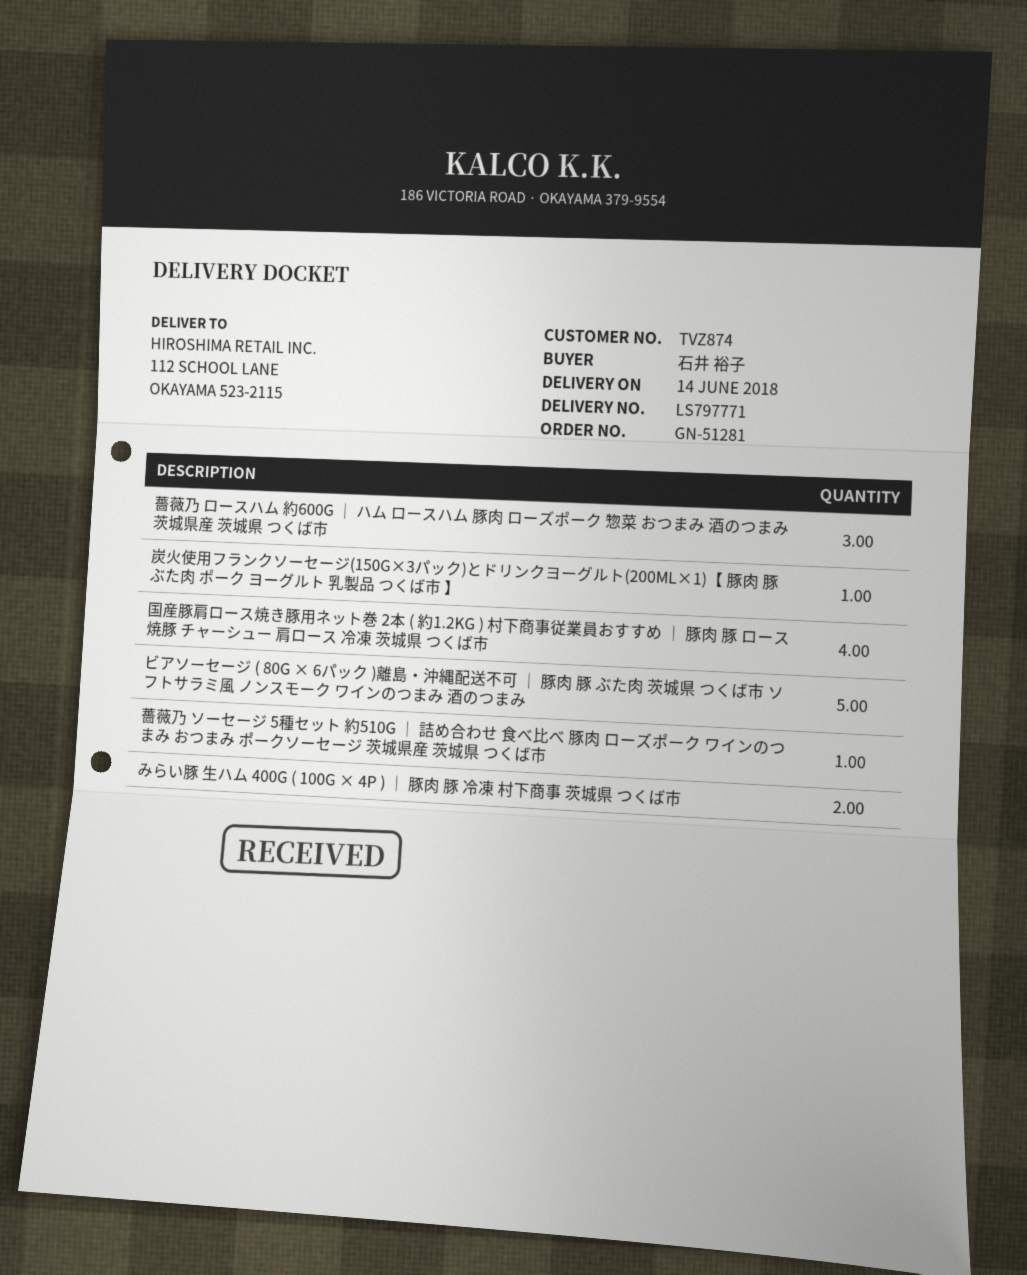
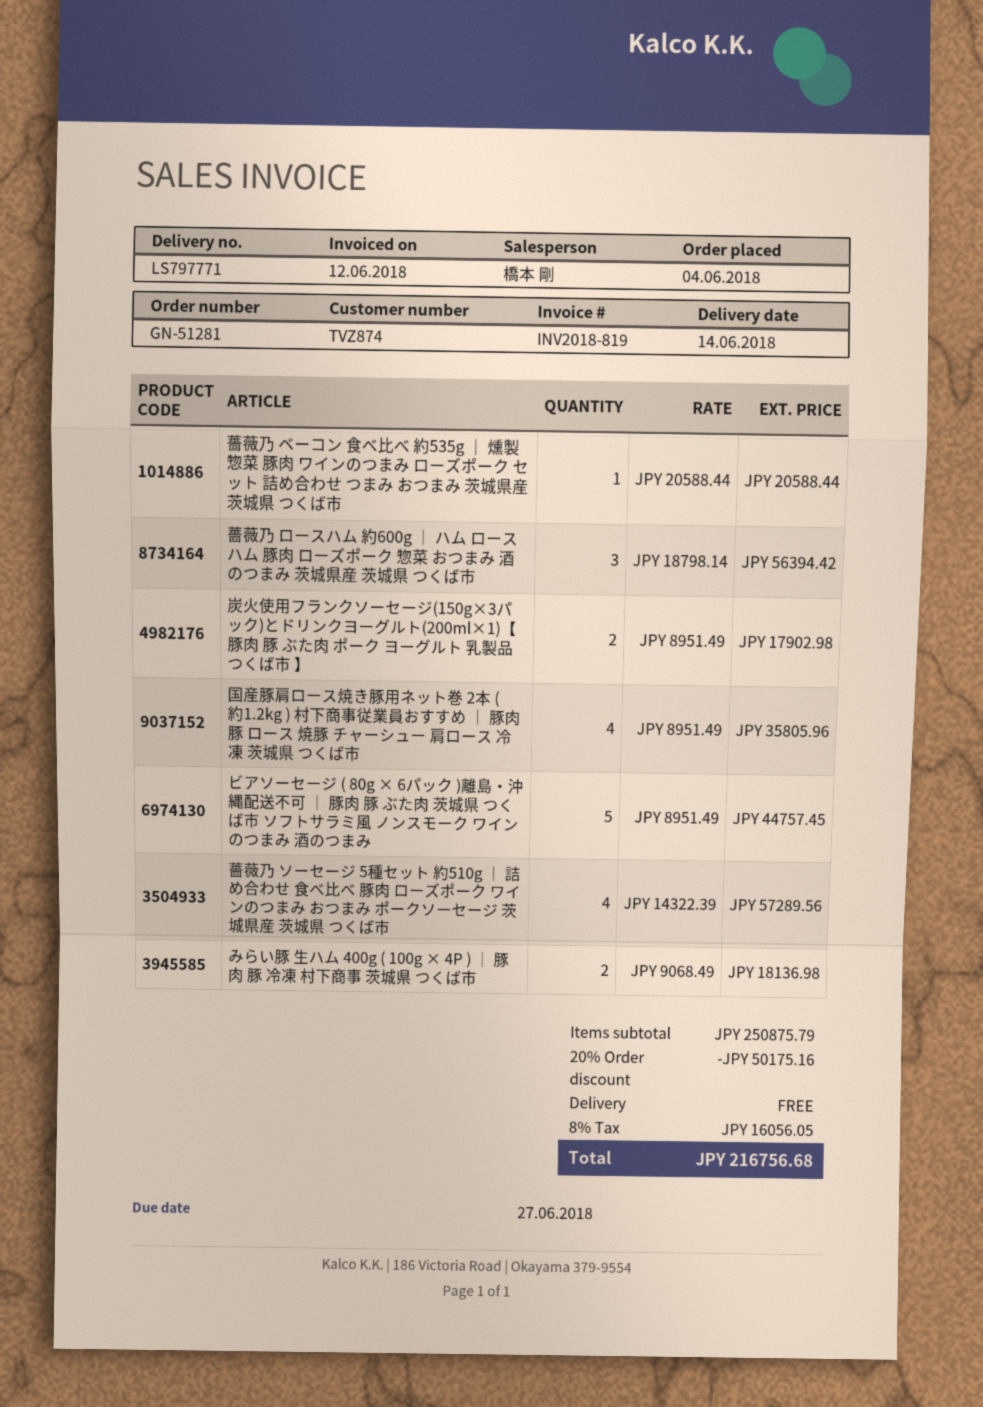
炭火使用フランクソーセージ(150G×3パック)とドリンクヨーグルト(200ML×1)【 豚肉 豚 ぶた肉 ポーク ヨーグルト 乳製品 つくば市 】: 1 -> 2
薔薇乃 ソーセージ 5種セット 約510G │ 詰め合わせ 食べ比べ 豚肉 ローズポーク ワインのつまみ おつまみ ポークソーセージ 茨城県産 茨城県 つくば市: 1 -> 4
薔薇乃 ベーコン 食べ比べ 約535g │ 燻製 惣菜 豚肉 ワインのつまみ ローズポーク セット 詰め合わせ つまみ おつまみ 茨城県産 茨城県 つくば市: none -> 1

